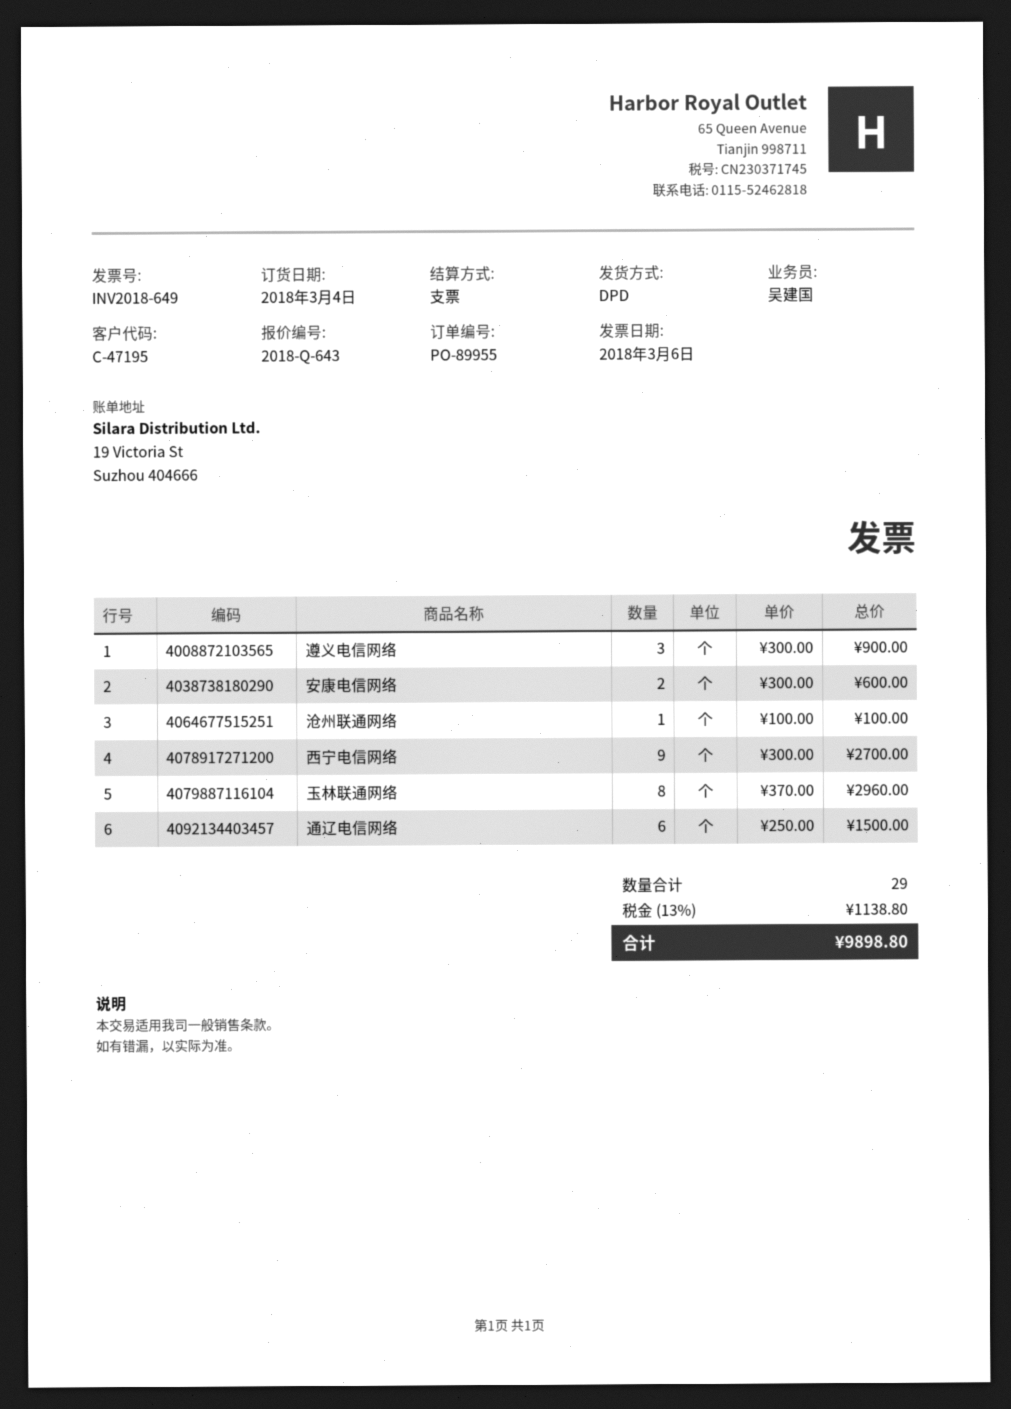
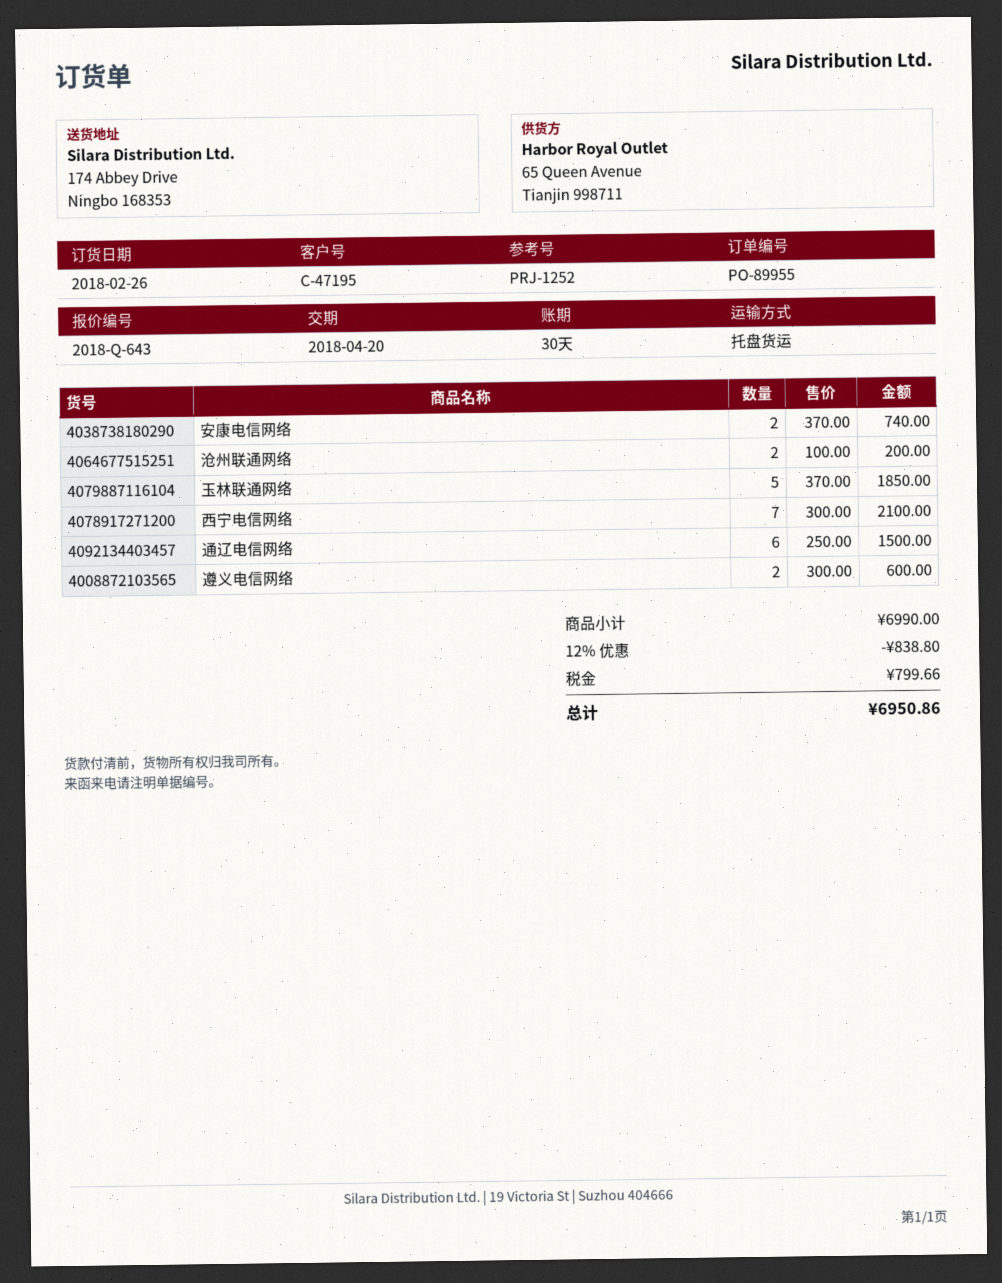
order date: 2018-03-04 -> 2018-02-26
shipping method: DPD -> pallet freight
遵义电信网络: 3 x 300.00 = 900.00 -> 2 x 300.00 = 600.00
安康电信网络: 2 x 300.00 = 600.00 -> 2 x 370.00 = 740.00
沧州联通网络: 1 x 100.00 = 100.00 -> 2 x 100.00 = 200.00
西宁电信网络: 9 x 300.00 = 2700.00 -> 7 x 300.00 = 2100.00
玉林联通网络: 8 x 370.00 = 2960.00 -> 5 x 370.00 = 1850.00
discount: none -> 12% = 838.80
tax: 1138.80 -> 799.66
total: 9898.80 -> 6950.86

